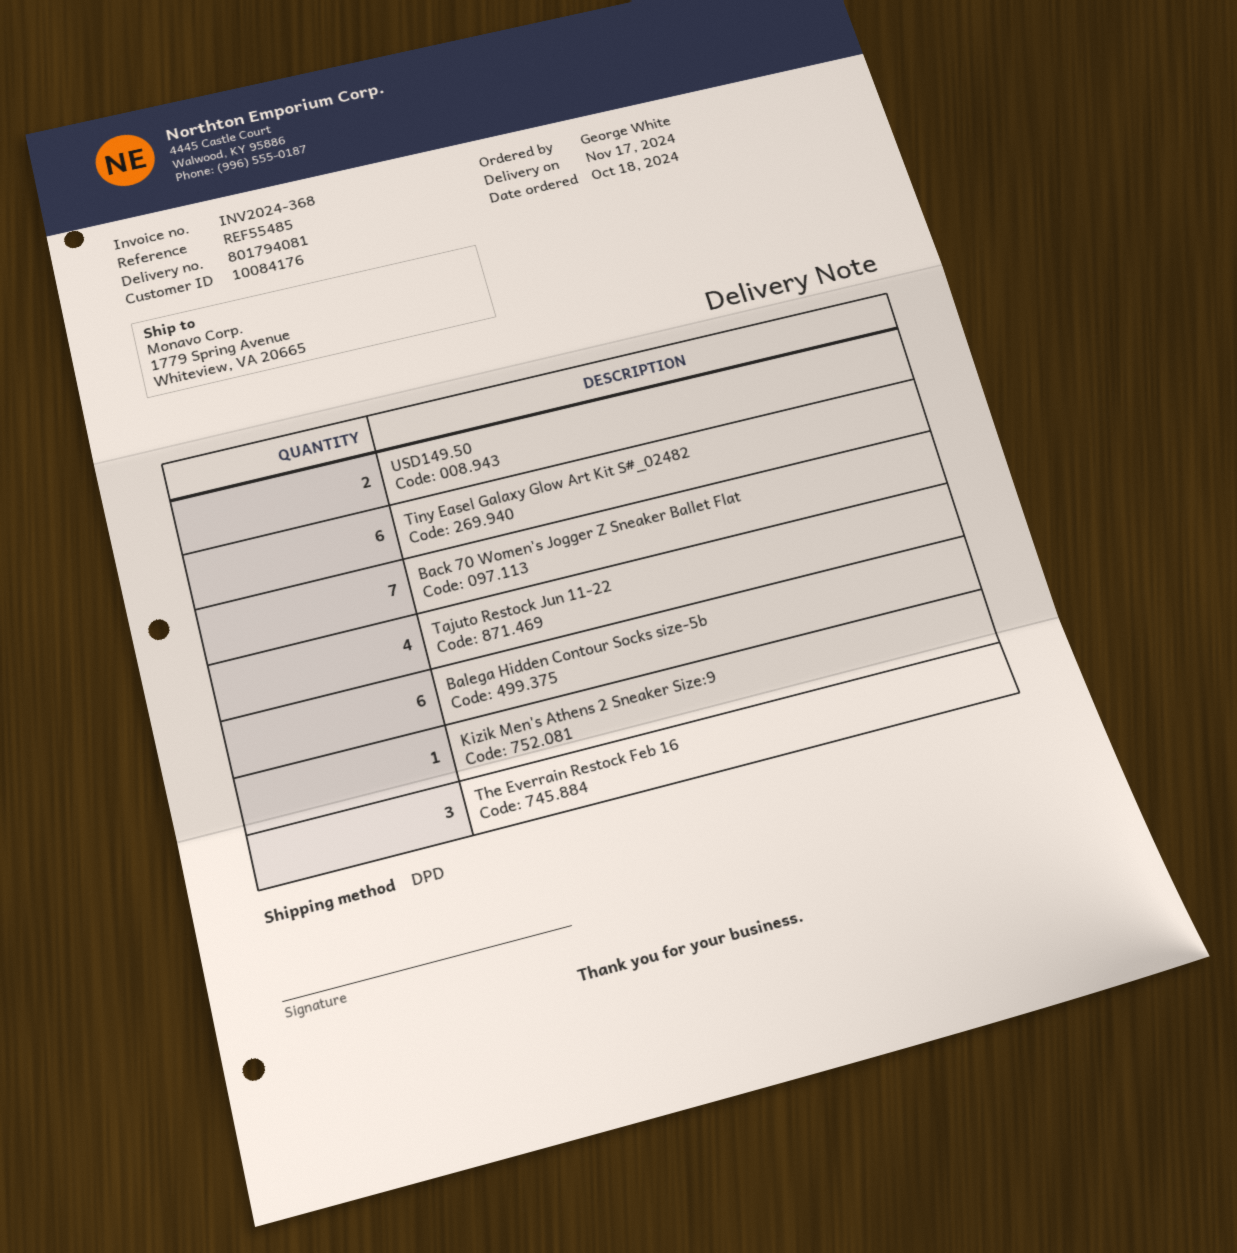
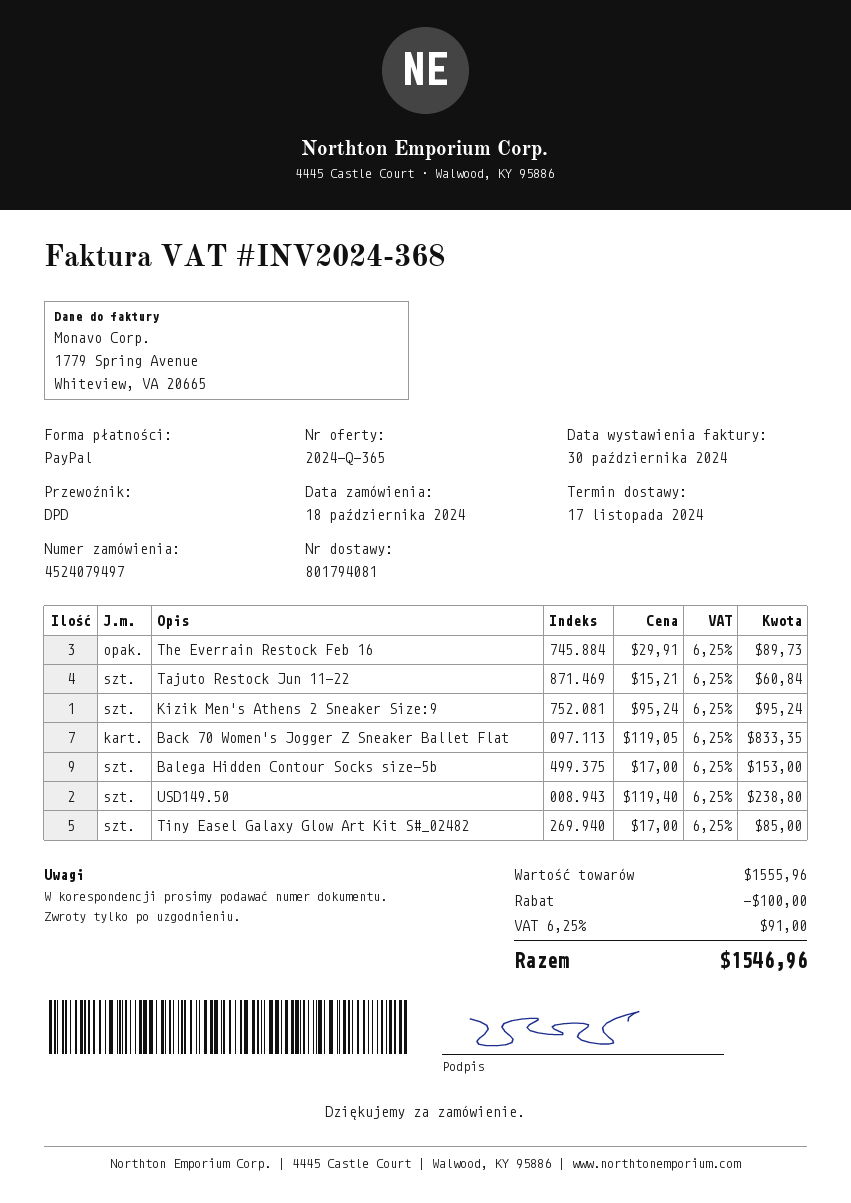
Tiny Easel Galaxy Glow Art Kit S#_02482: 6 -> 5
Balega Hidden Contour Socks size-5b: 6 -> 9

